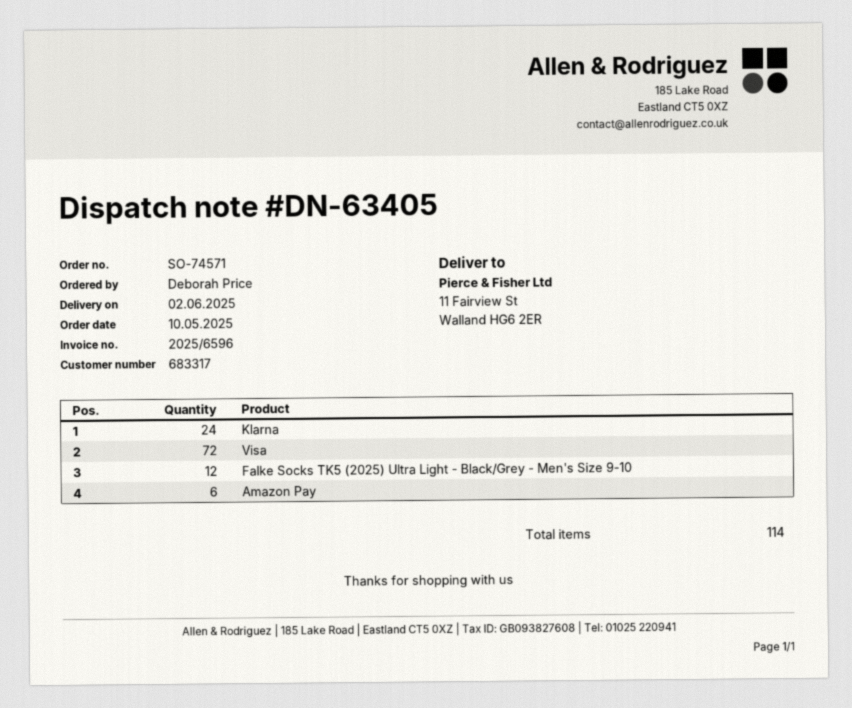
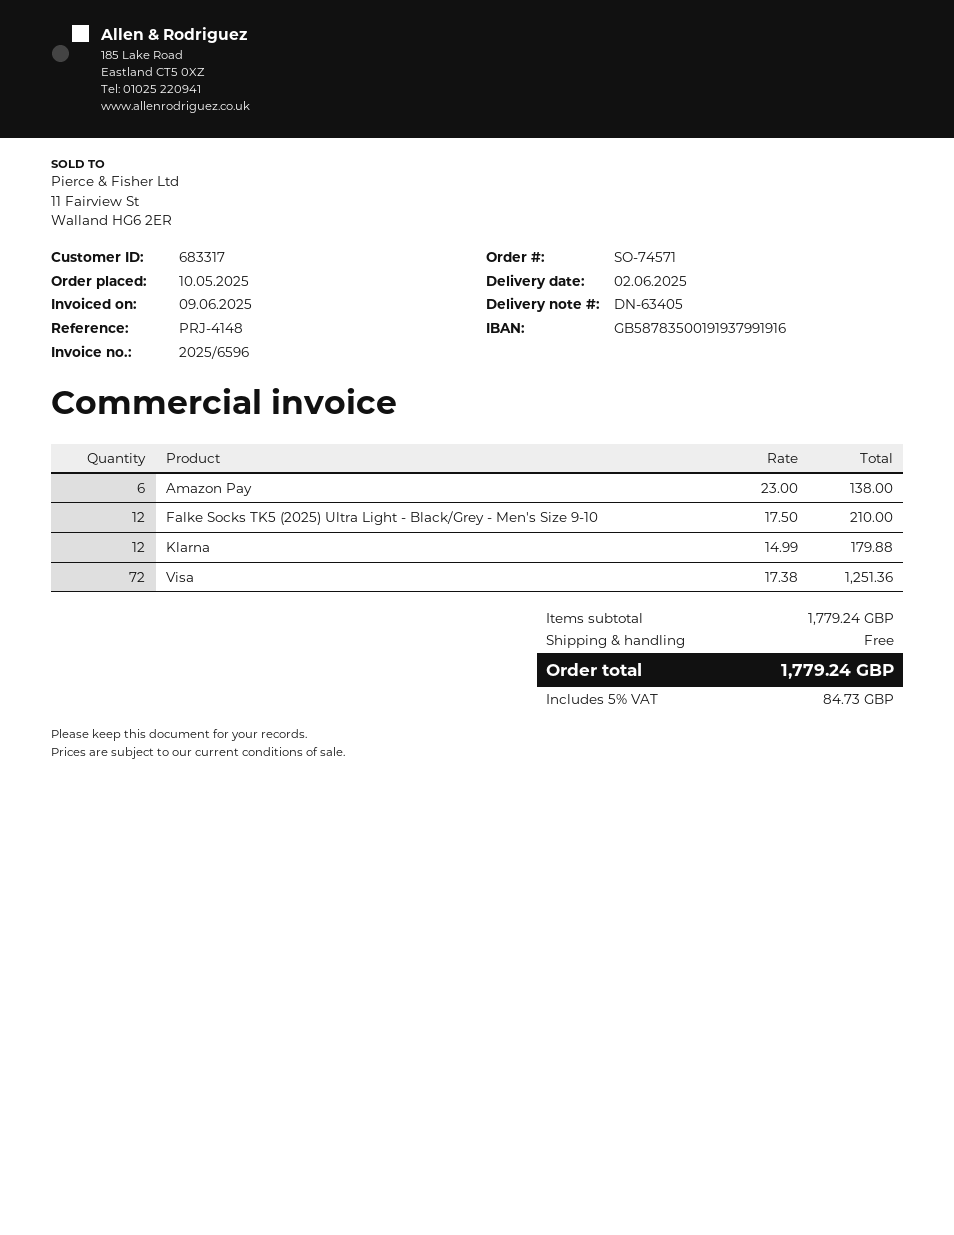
Klarna: 24 -> 12

